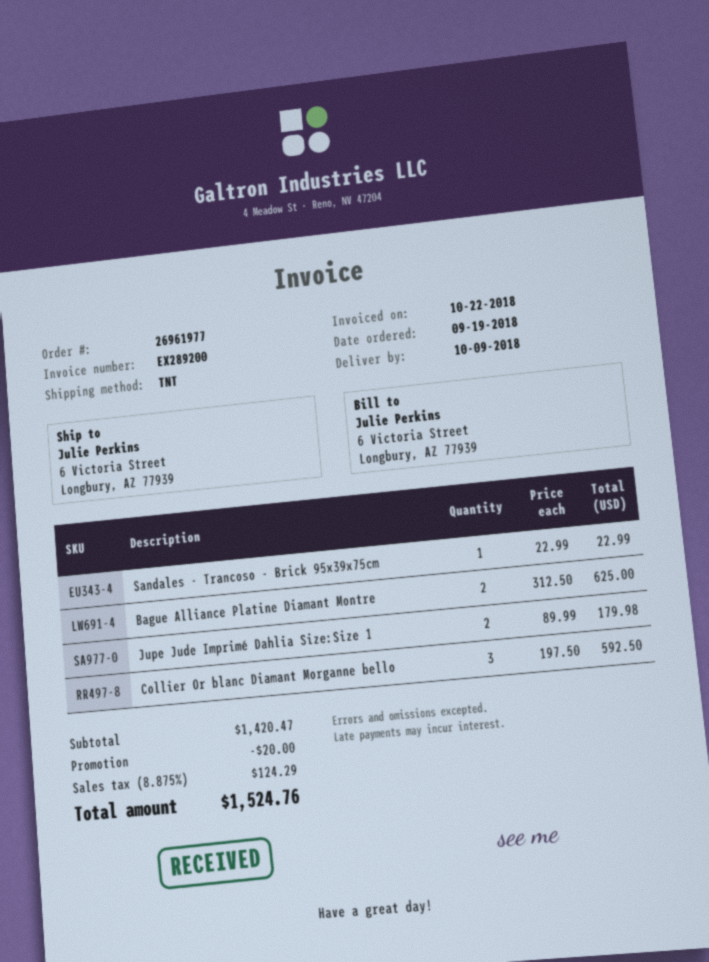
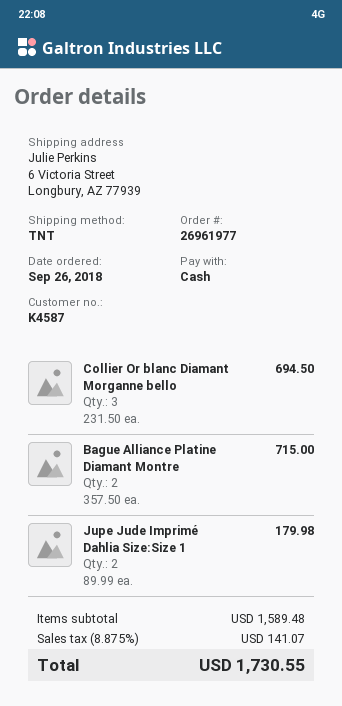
order date: 2018-09-19 -> 2018-09-26
Sandales - Trancoso - Brick 95x39x75cm: 1 x 22.99 = 22.99 -> none
Bague Alliance Platine Diamant Montre: 2 x 312.50 = 625.00 -> 2 x 357.50 = 715.00
Collier Or blanc Diamant Morganne bello: 3 x 197.50 = 592.50 -> 3 x 231.50 = 694.50
subtotal: 1420.47 -> 1589.48
discount: 20.00 -> none
tax: 8.875% = 124.29 -> 8.875% = 141.07
total: 1524.76 -> 1730.55

